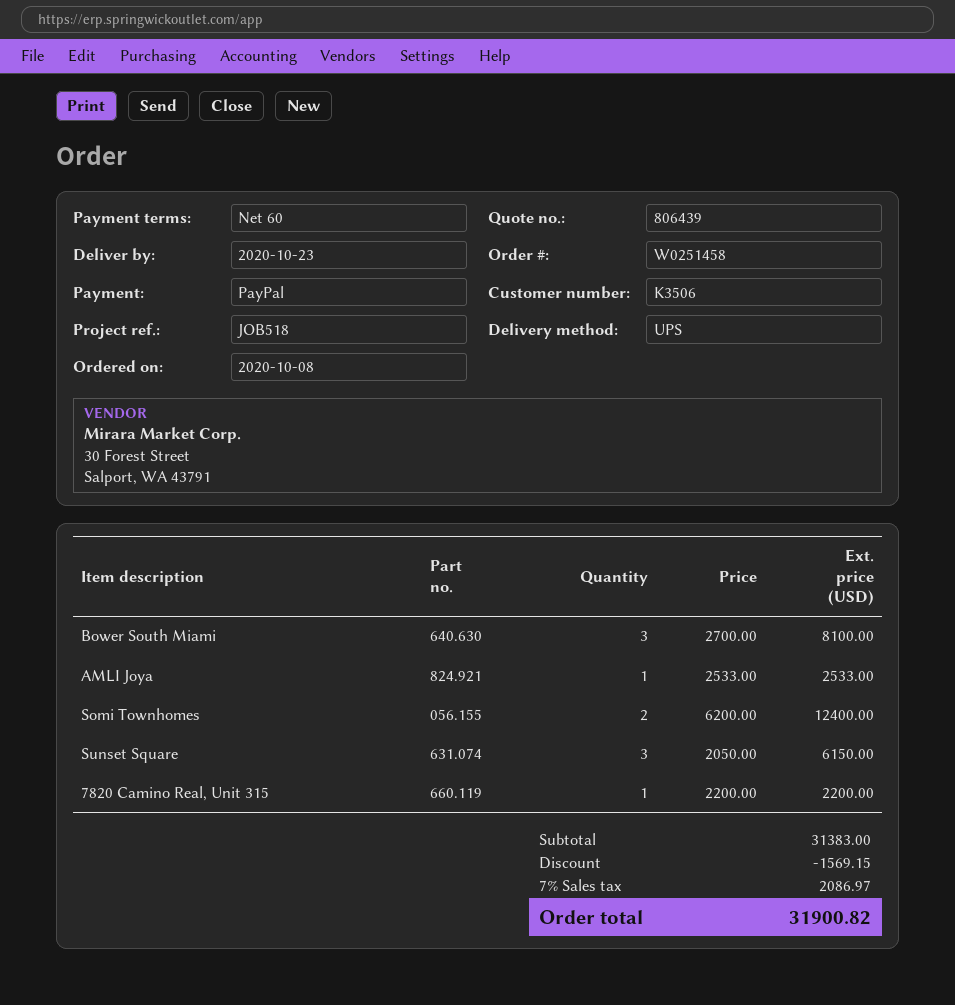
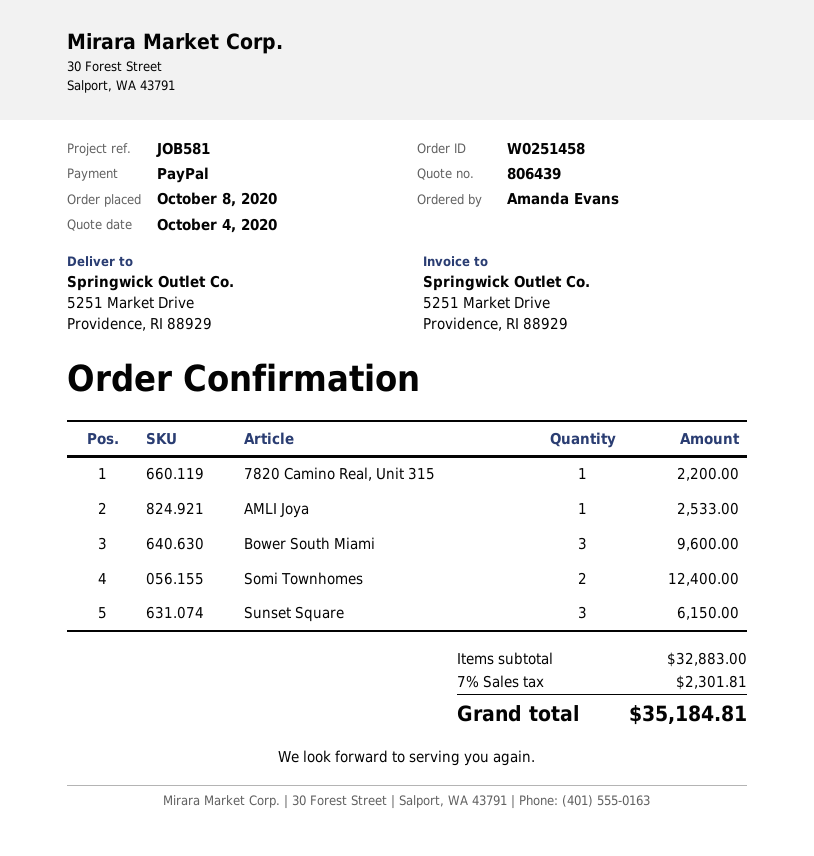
reference: JOB518 -> JOB581
Bower South Miami: 3 for 8100.00 -> 3 for 9600.00
subtotal: 31383.00 -> 32883.00
discount: 1569.15 -> none
tax: 7% = 2086.97 -> 7% = 2301.81
total: 31900.82 -> 35184.81

